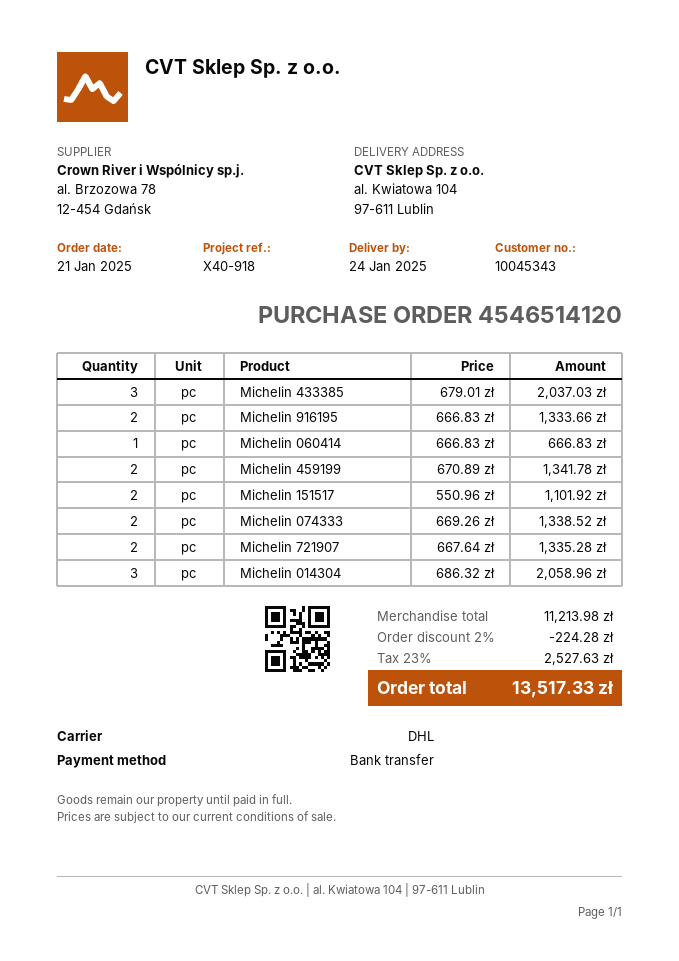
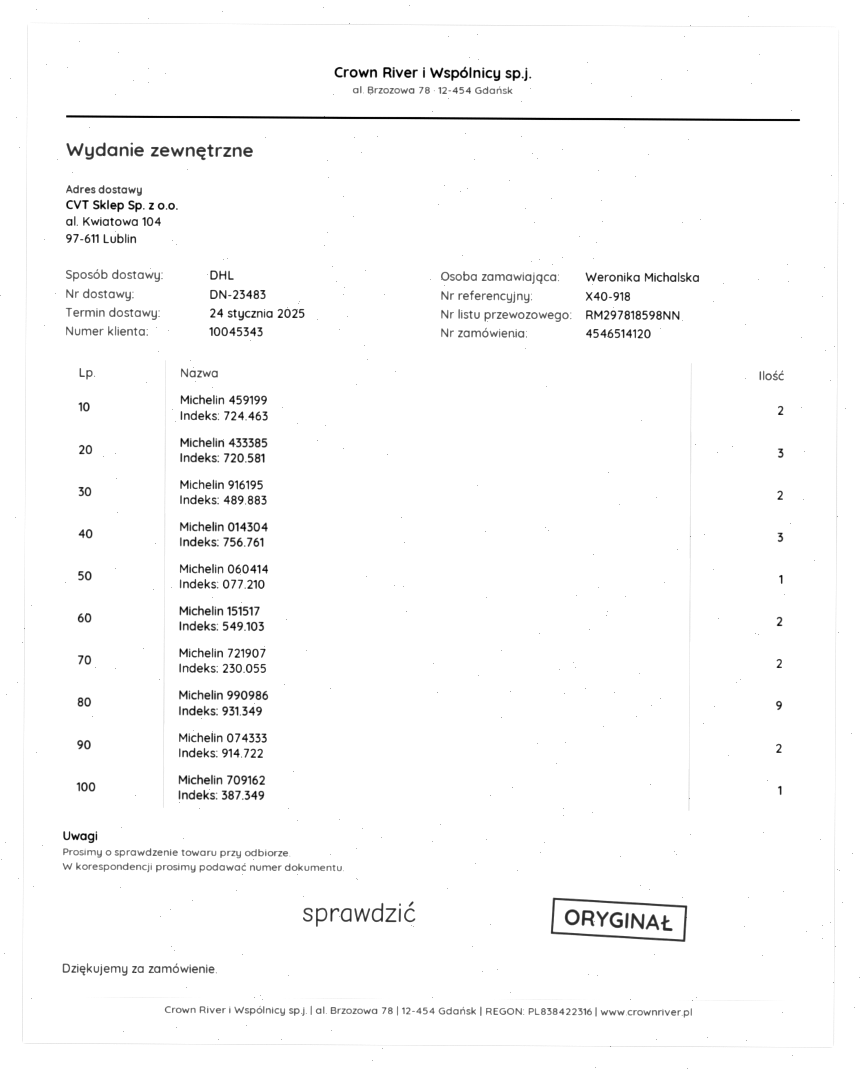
Michelin 990986: none -> 9
Michelin 709162: none -> 1

